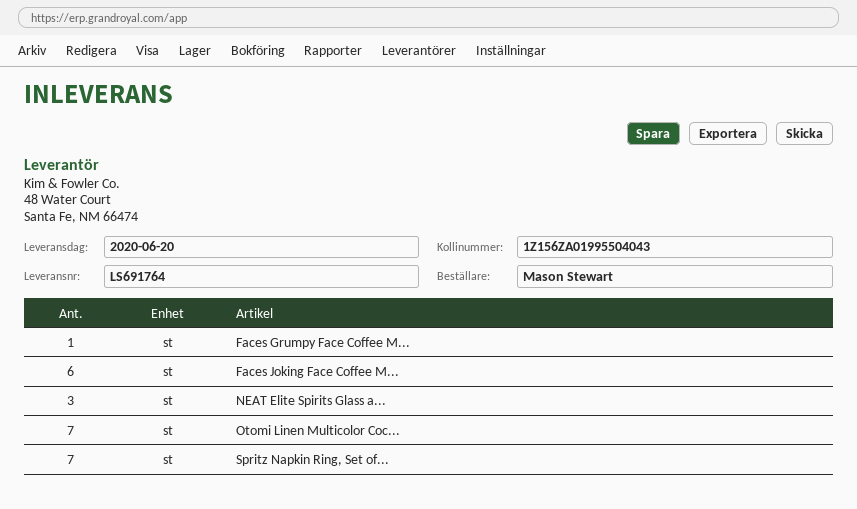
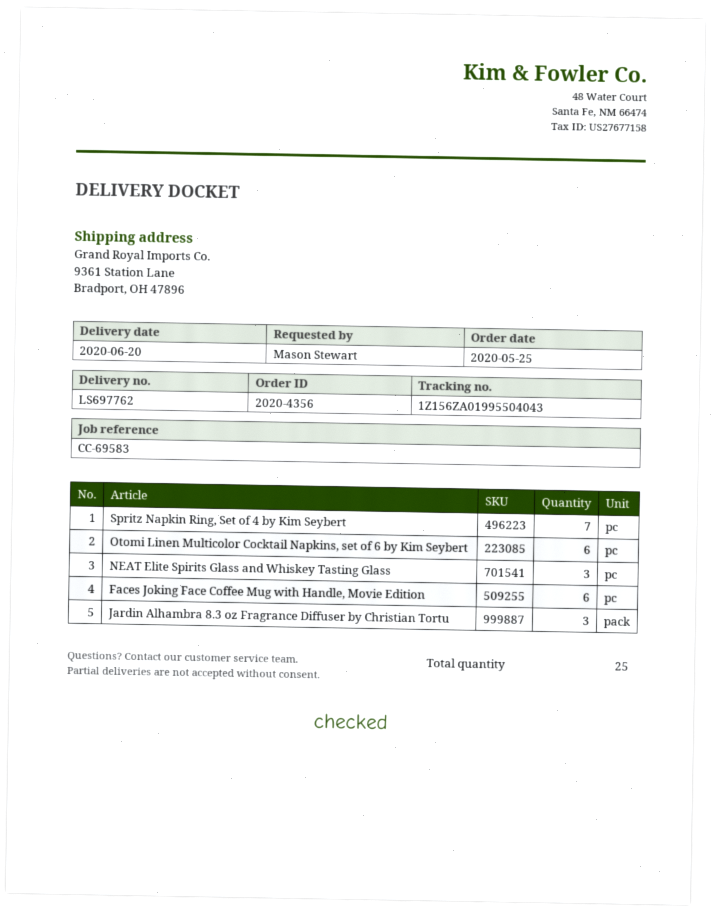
delivery note number: LS691764 -> LS697762
Faces Grumpy Face Coffee M...: 1 -> none
Otomi Linen Multicolor Coc...: 7 -> 6
Jardin Alhambra 8.3 oz Fragrance Diffuser by Christian Tortu: none -> 3

